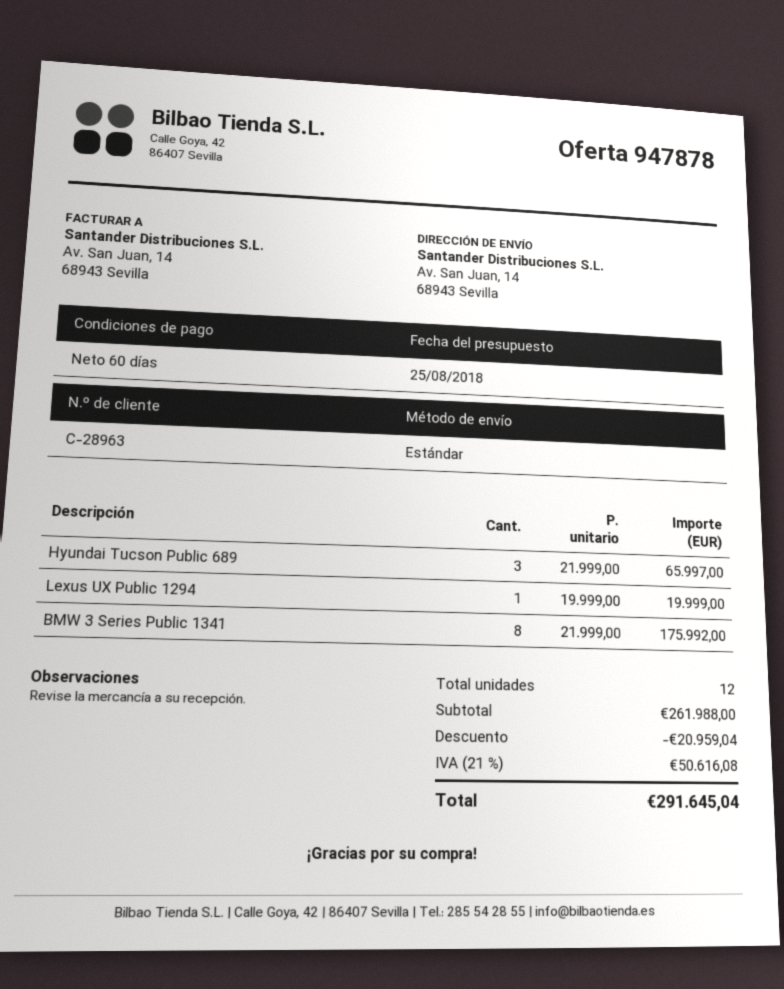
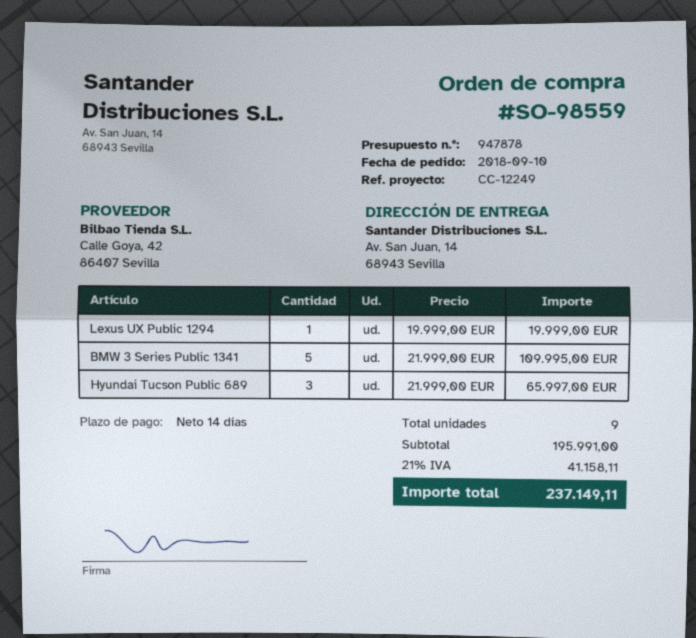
payment terms: 60 days -> 14 days
BMW 3 Series Public 1341: 8 x 21999.00 = 175992.00 -> 5 x 21999.00 = 109995.00
total quantity: 12 -> 9
subtotal: 261988.00 -> 195991.00
discount: 20959.04 -> none
tax: 21% = 50616.08 -> 21% = 41158.11
total: 291645.04 -> 237149.11

